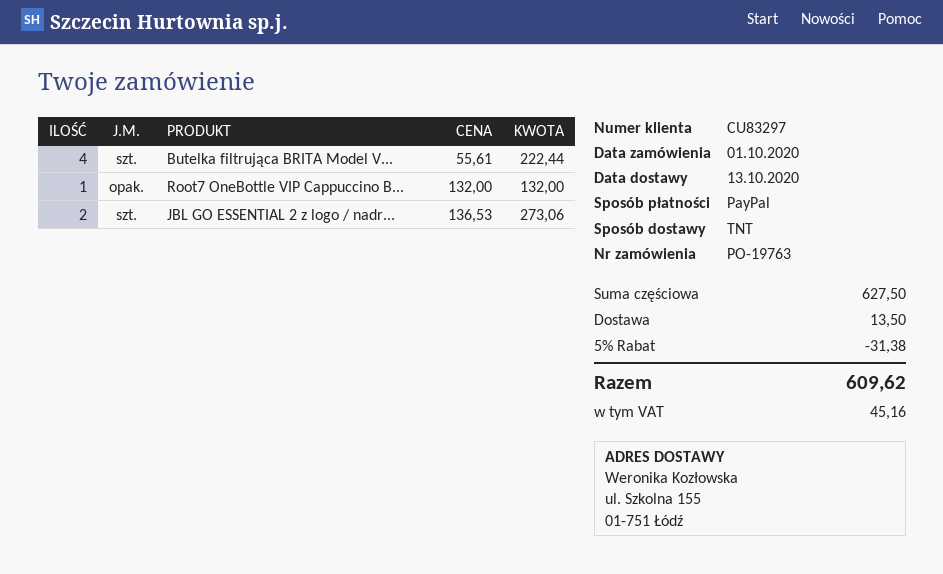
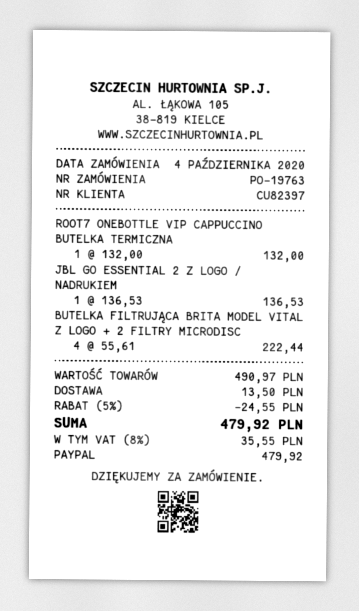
order date: 2020-10-01 -> 2020-10-04
customer number: CU83297 -> CU82397
JBL GO ESSENTIAL 2 z logo / nadr...: 2 x 136.53 = 273.06 -> 1 x 136.53 = 136.53
subtotal: 627.50 -> 490.97
discount: 5% = 31.38 -> 5% = 24.55
tax: 45.16 -> 35.55
total: 609.62 -> 479.92

